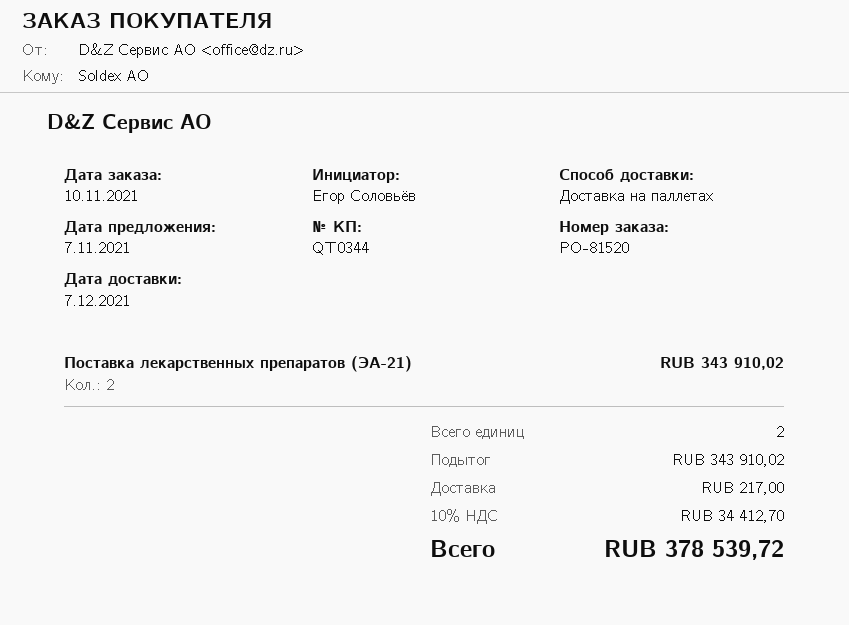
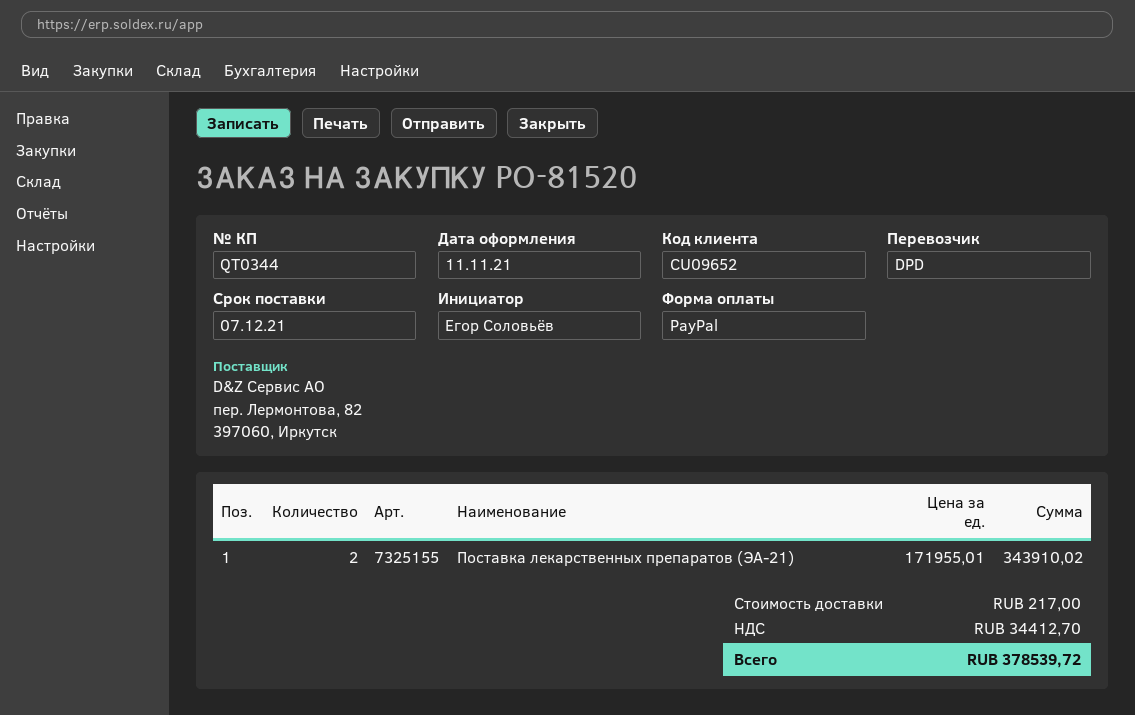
order date: 2021-11-10 -> 2021-11-11
shipping method: pallet freight -> DPD

